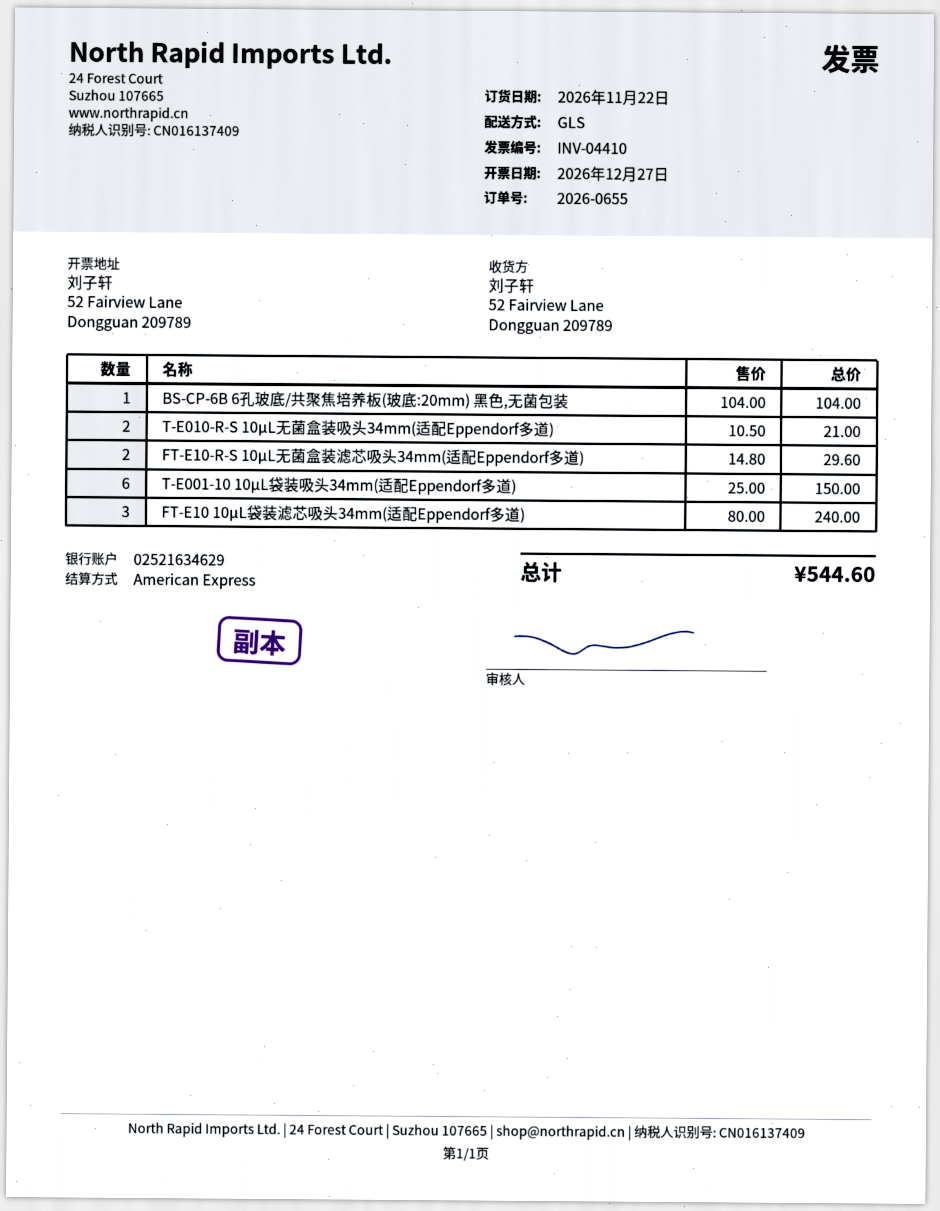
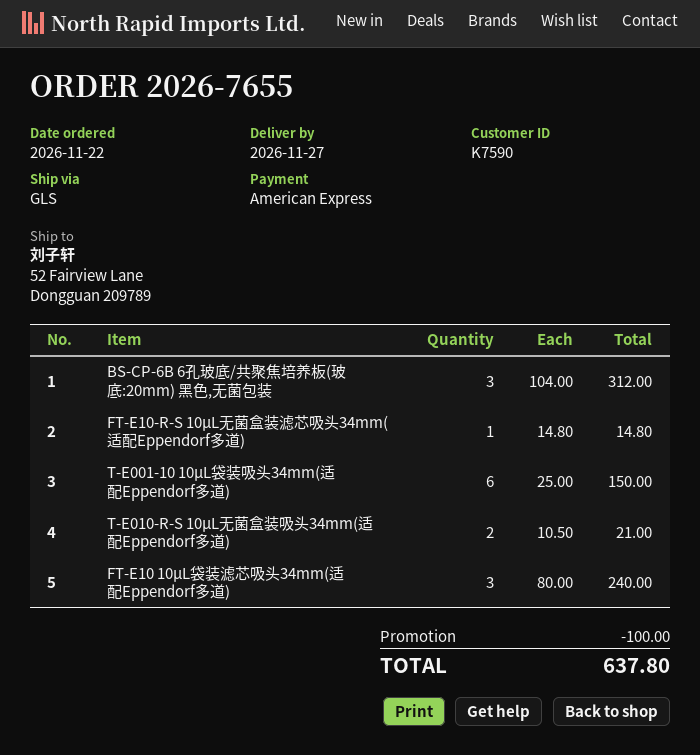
order number: 2026-0655 -> 2026-7655
BS-CP-6B 6孔玻底/共聚焦培养板(玻底:20mm) 黑色,无菌包装: 1 x 104.00 = 104.00 -> 3 x 104.00 = 312.00
FT-E10-R-S 10μL无菌盒装滤芯吸头34mm(适配Eppendorf多道): 2 x 14.80 = 29.60 -> 1 x 14.80 = 14.80
discount: none -> 100.00
total: 544.60 -> 637.80

